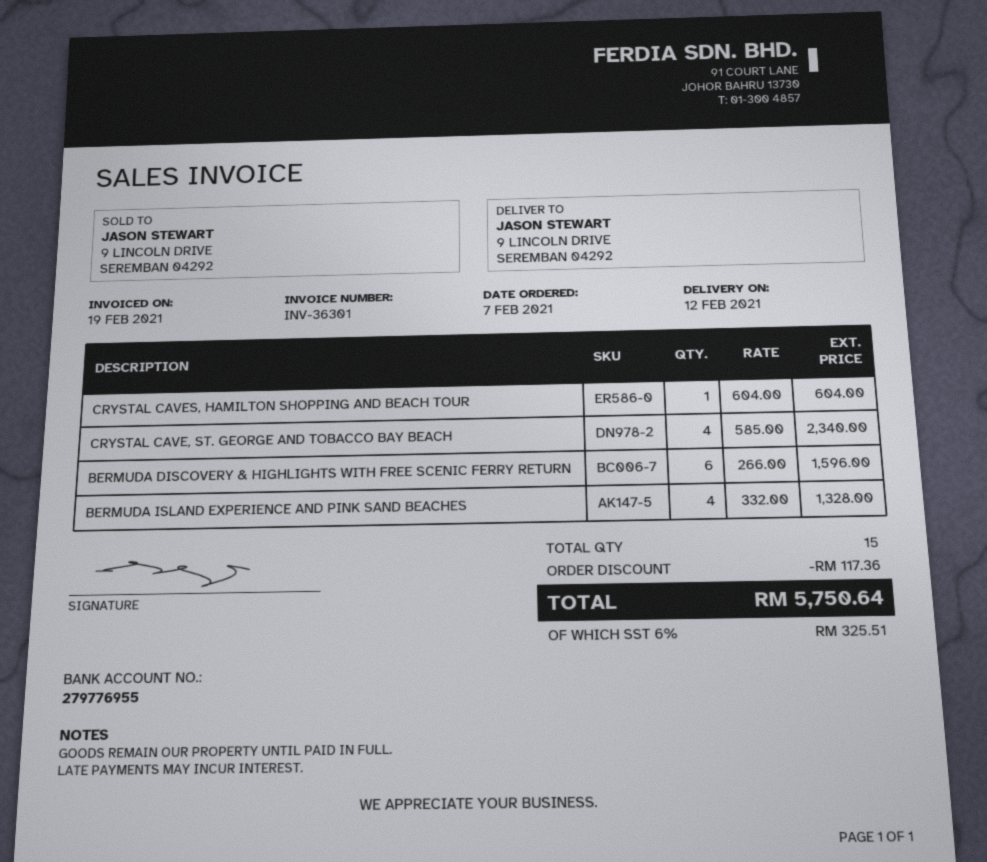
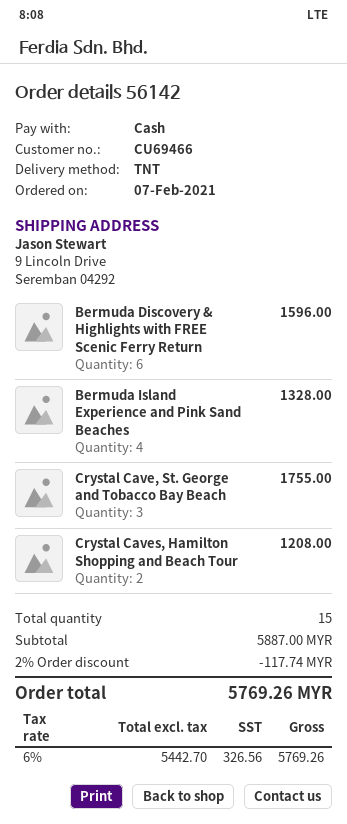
CRYSTAL CAVES, HAMILTON SHOPPING AND BEACH TOUR: 1 for 604.00 -> 2 for 1208.00
CRYSTAL CAVE, ST. GEORGE AND TOBACCO BAY BEACH: 4 for 2340.00 -> 3 for 1755.00
discount: 117.36 -> 117.74
tax: 6% = 325.51 -> 6% = 326.56
total: 5750.64 -> 5769.26

